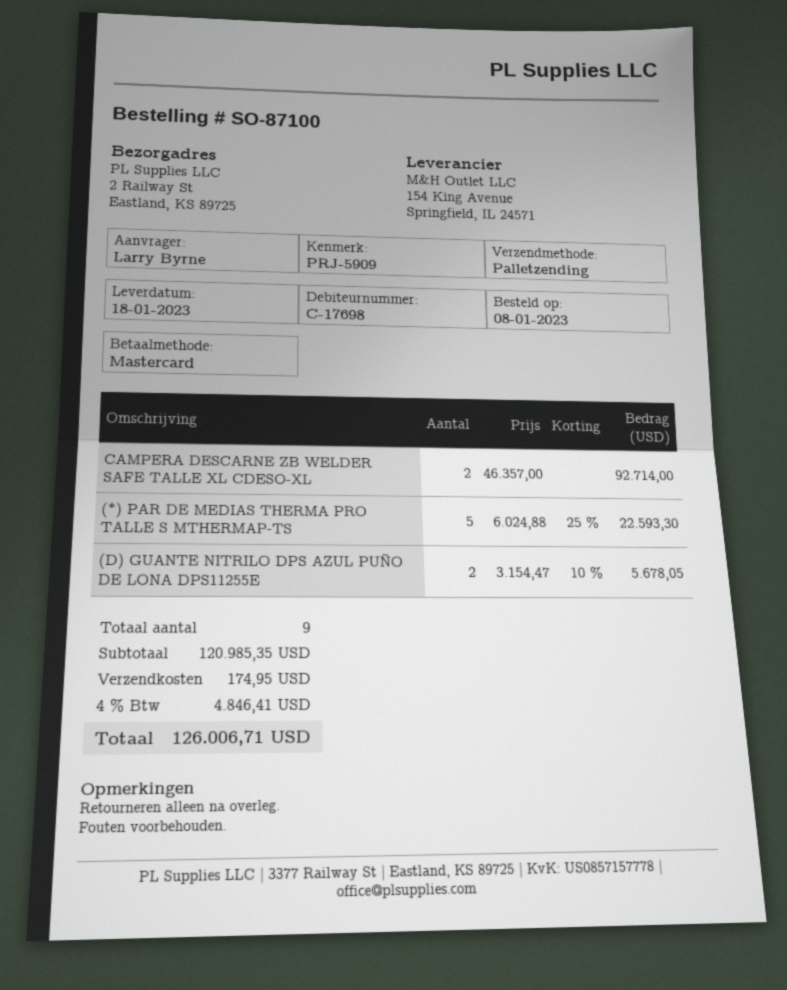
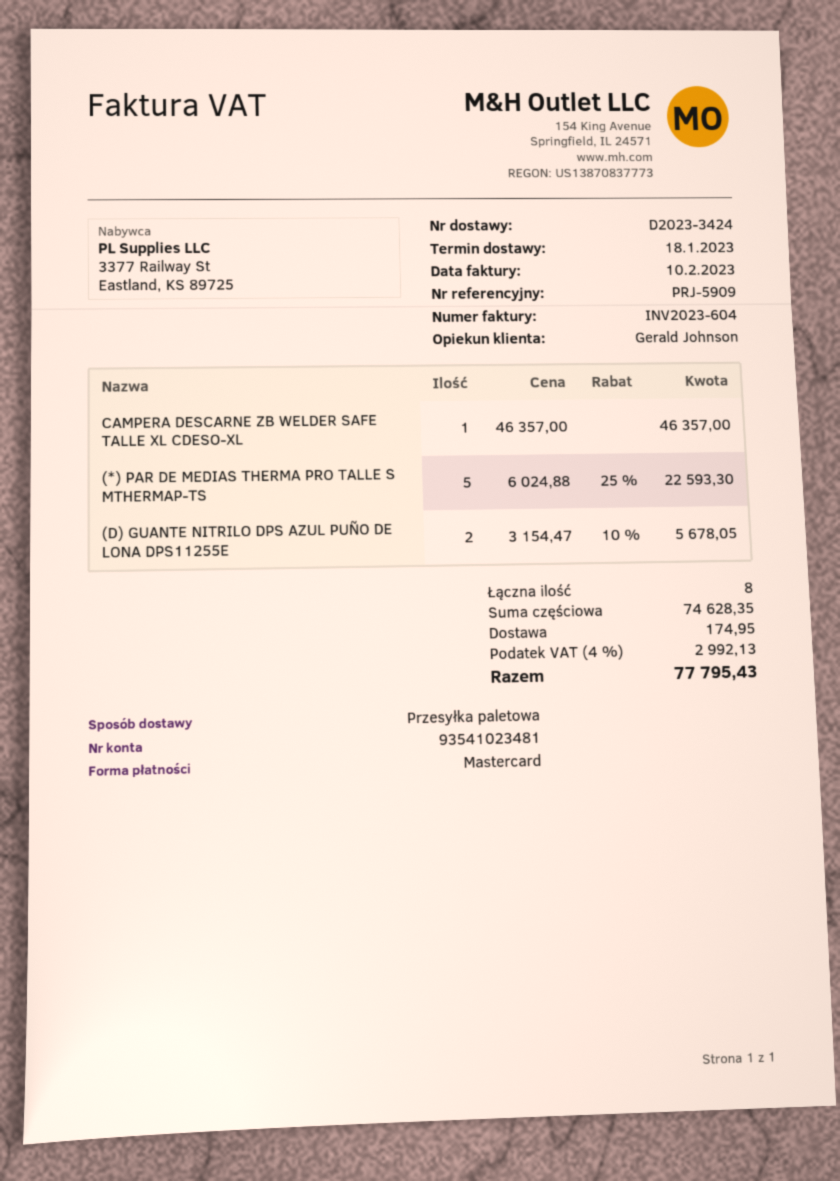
CAMPERA DESCARNE ZB WELDER SAFE TALLE XL CDESO-XL: 2 x 46357.00 = 92714.00 -> 1 x 46357.00 = 46357.00
total quantity: 9 -> 8
subtotal: 120985.35 -> 74628.35
tax: 4% = 4846.41 -> 4% = 2992.13
total: 126006.71 -> 77795.43

